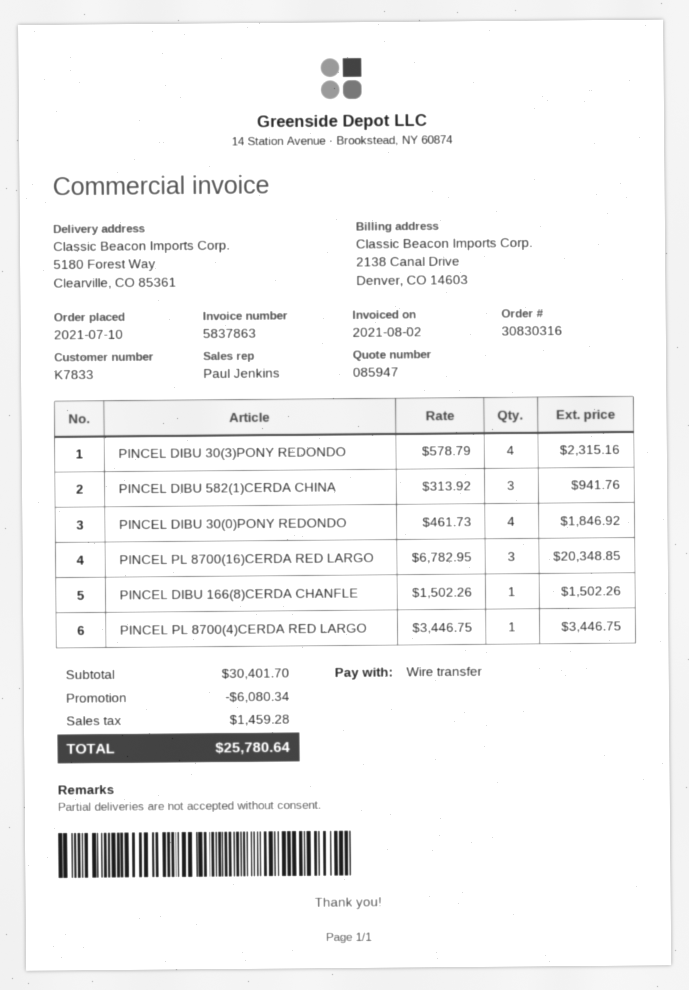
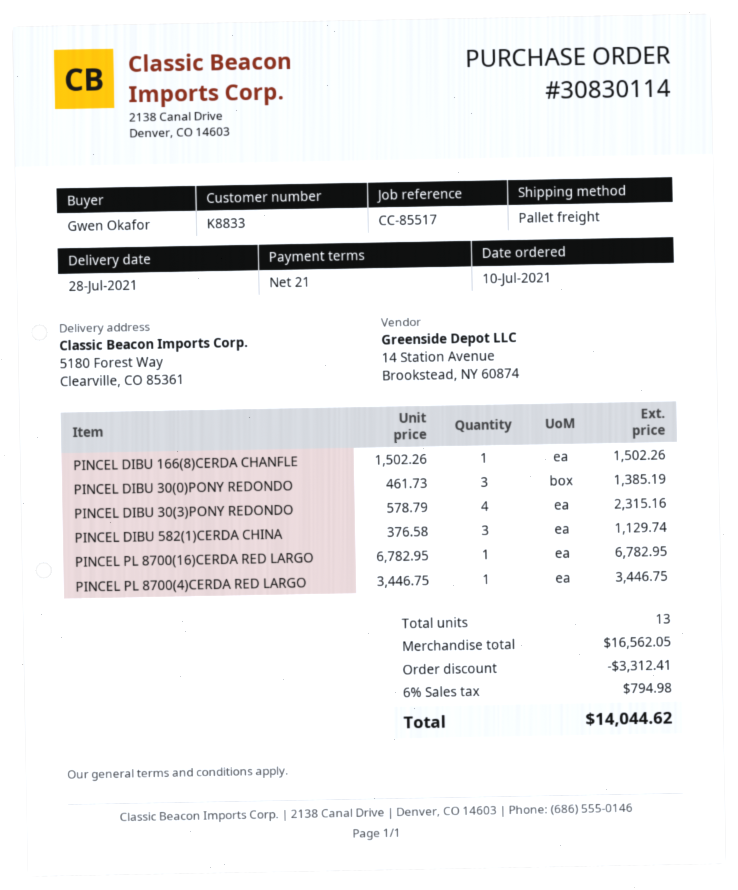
order number: 30830316 -> 30830114
customer number: K7833 -> K8833
PINCEL DIBU 582(1)CERDA CHINA: 3 x 313.92 = 941.76 -> 3 x 376.58 = 1129.74
PINCEL DIBU 30(0)PONY REDONDO: 4 x 461.73 = 1846.92 -> 3 x 461.73 = 1385.19
PINCEL PL 8700(16)CERDA RED LARGO: 3 x 6782.95 = 20348.85 -> 1 x 6782.95 = 6782.95
subtotal: 30401.70 -> 16562.05
discount: 6080.34 -> 3312.41
tax: 1459.28 -> 794.98
total: 25780.64 -> 14044.62

